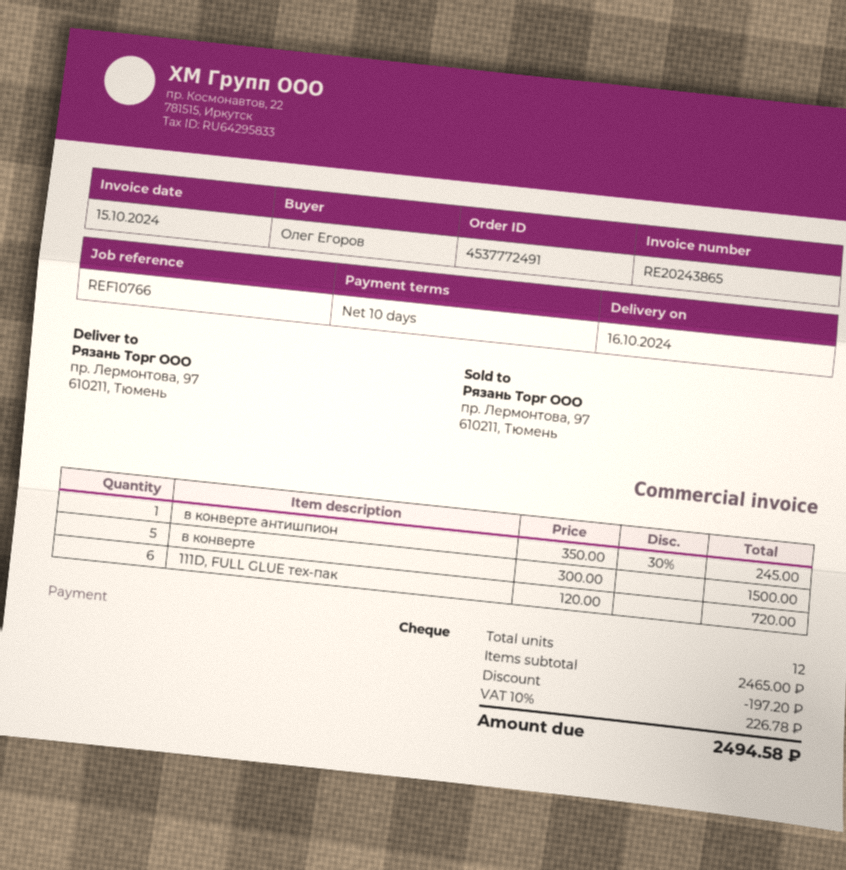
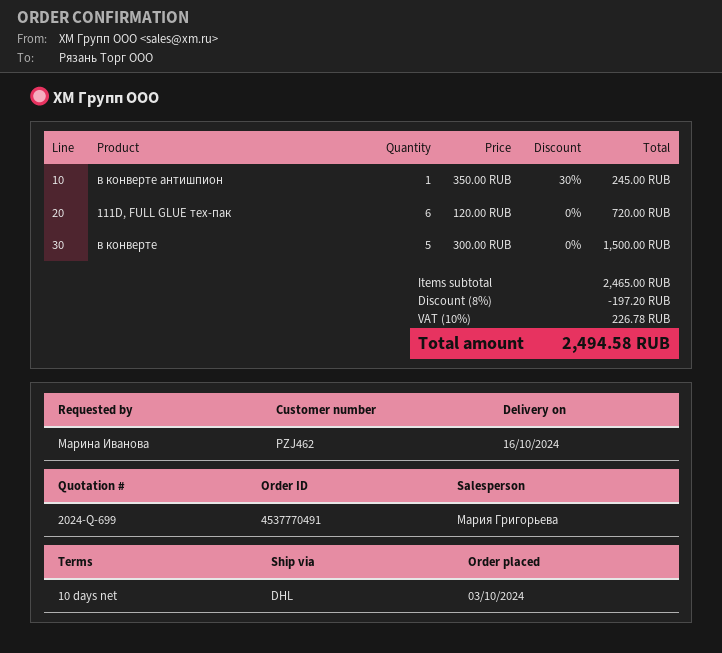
order number: 4537772491 -> 4537770491
ordered by: Олег Егоров -> Марина Иванова

